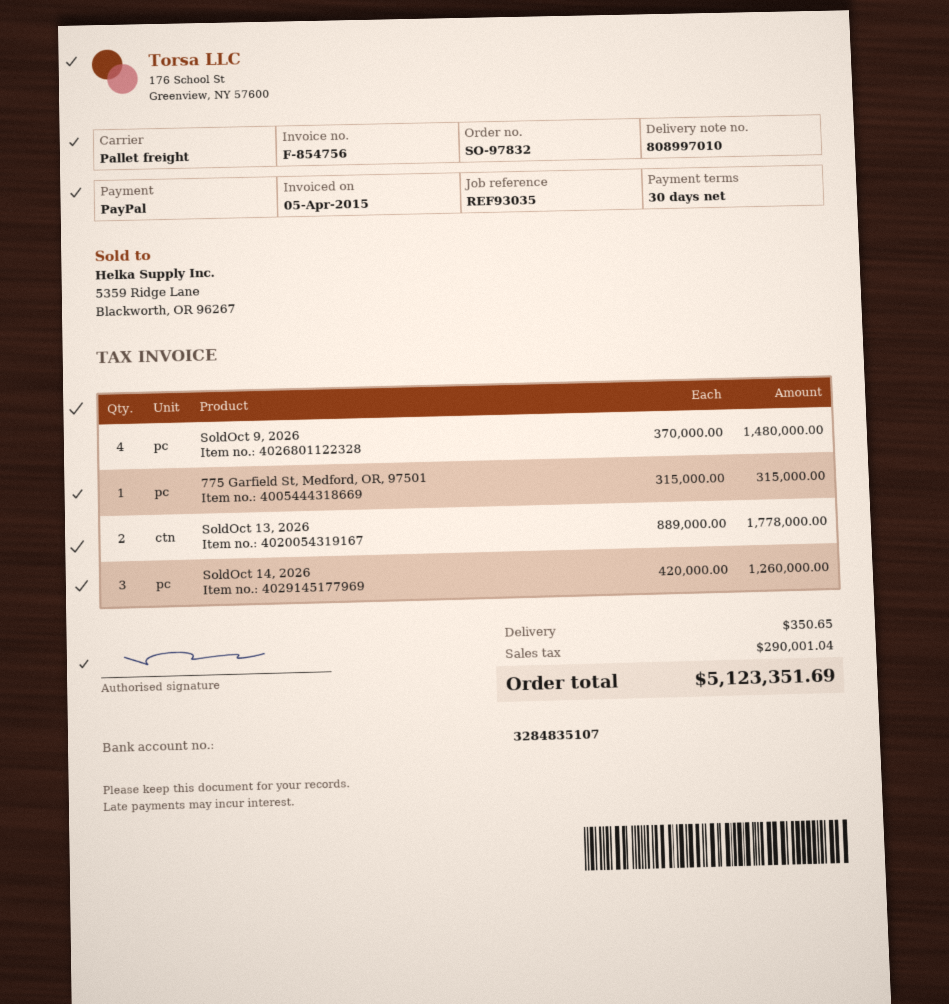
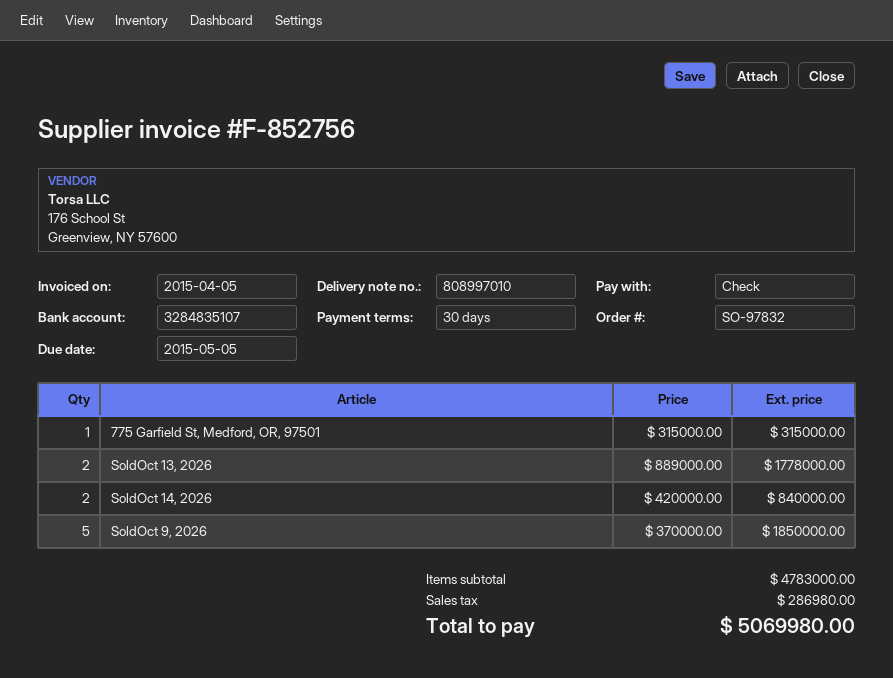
invoice number: F-854756 -> F-852756
payment method: PayPal -> cheque
SoldOct 9, 2026: 4 x 370000.00 = 1480000.00 -> 5 x 370000.00 = 1850000.00
SoldOct 14, 2026: 3 x 420000.00 = 1260000.00 -> 2 x 420000.00 = 840000.00
shipping: 350.65 -> none
tax: 290001.04 -> 286980.00
total: 5123351.69 -> 5069980.00

